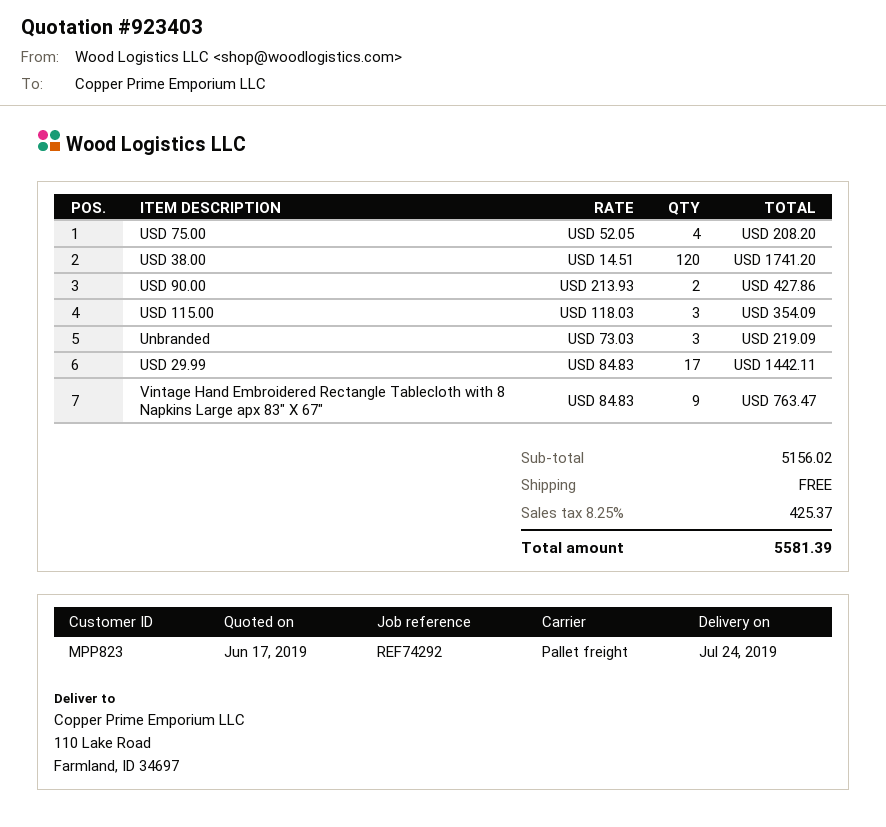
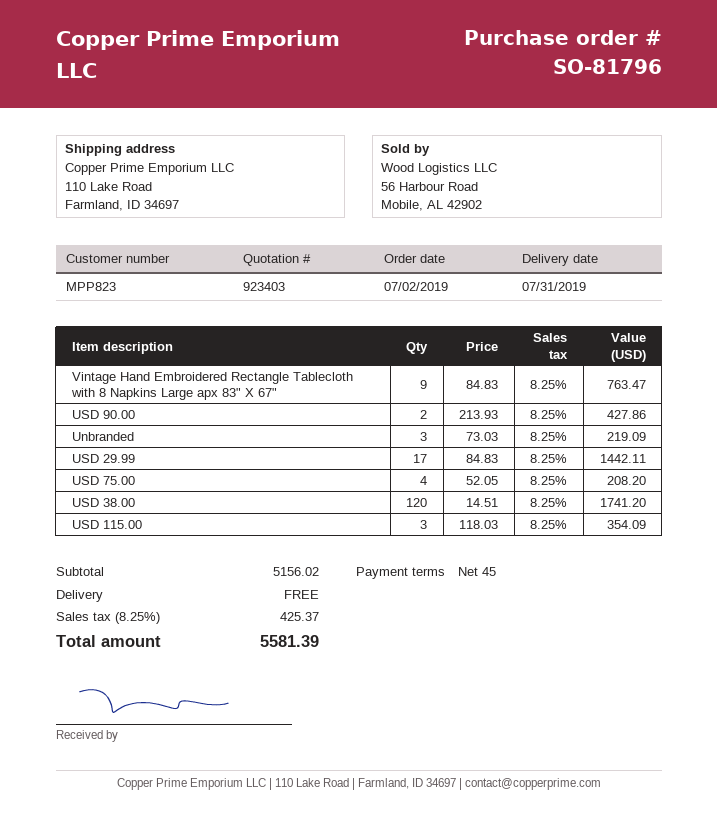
delivery date: 2019-07-24 -> 2019-07-31

